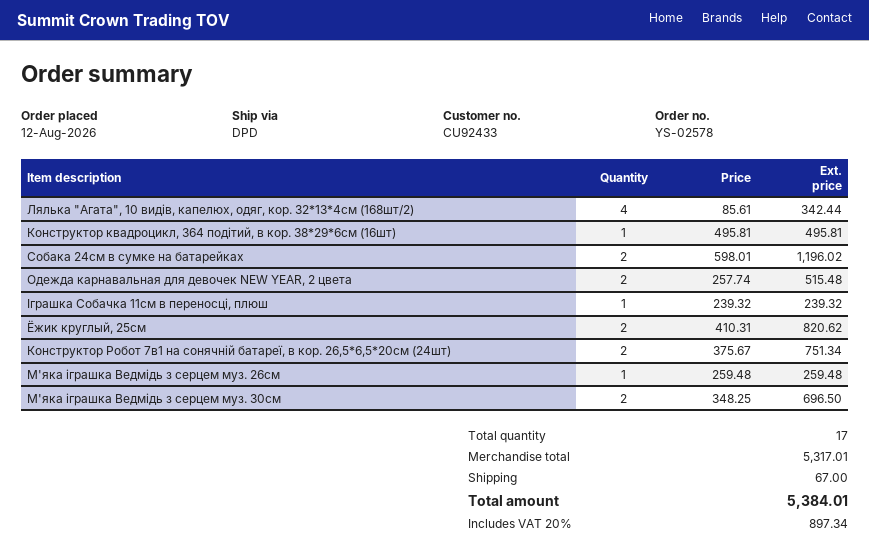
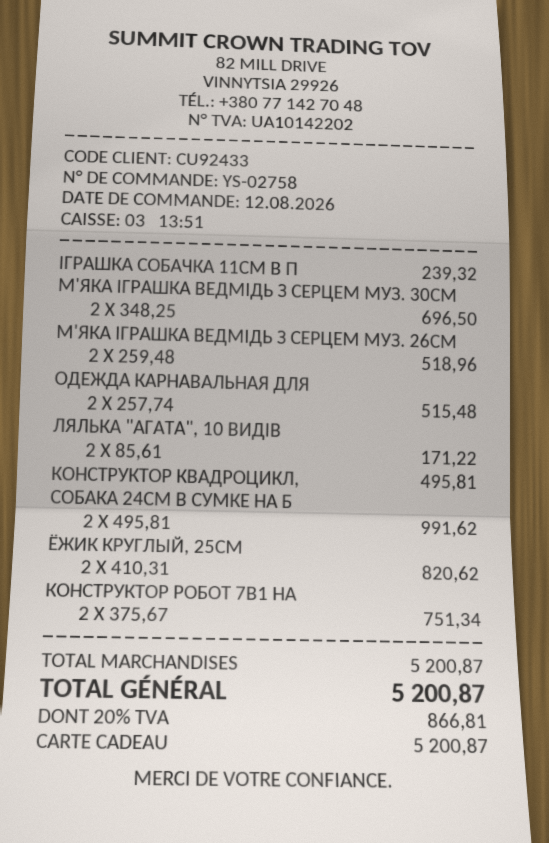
order number: YS-02578 -> YS-02758
Лялька "Агата", 10 видів, капелюх, одяг, кор. 32*13*4см (168шт/2): 4 x 85.61 = 342.44 -> 2 x 85.61 = 171.22
Собака 24см в сумке на батарейках: 2 x 598.01 = 1196.02 -> 2 x 495.81 = 991.62
М'яка іграшка Ведмідь з серцем муз. 26см: 1 x 259.48 = 259.48 -> 2 x 259.48 = 518.96
subtotal: 5317.01 -> 5200.87
shipping: 67.00 -> none
tax: 20% = 897.34 -> 20% = 866.81
total: 5384.01 -> 5200.87

